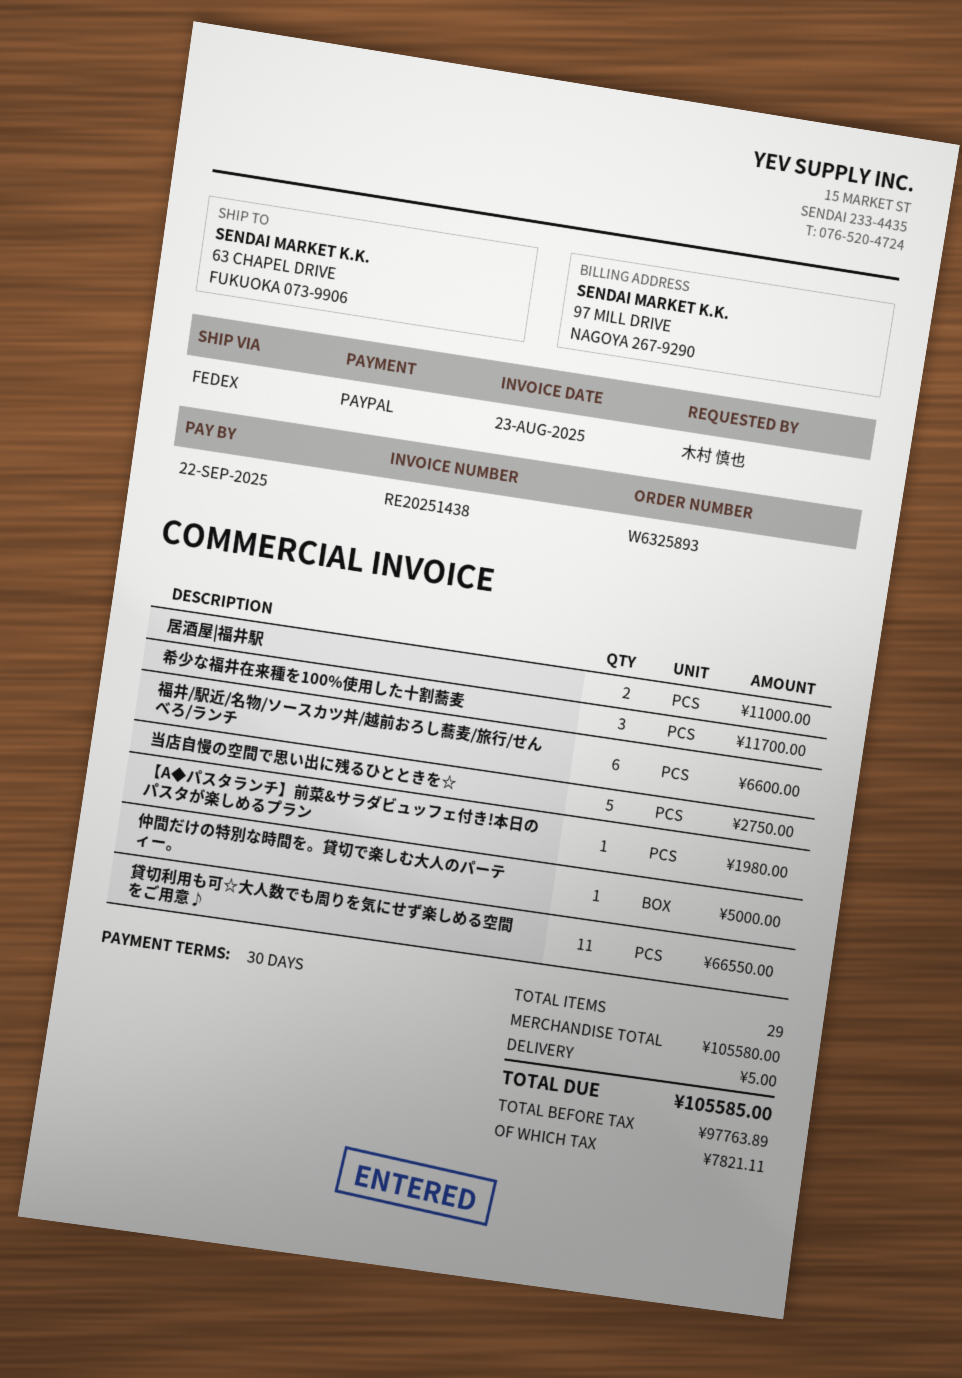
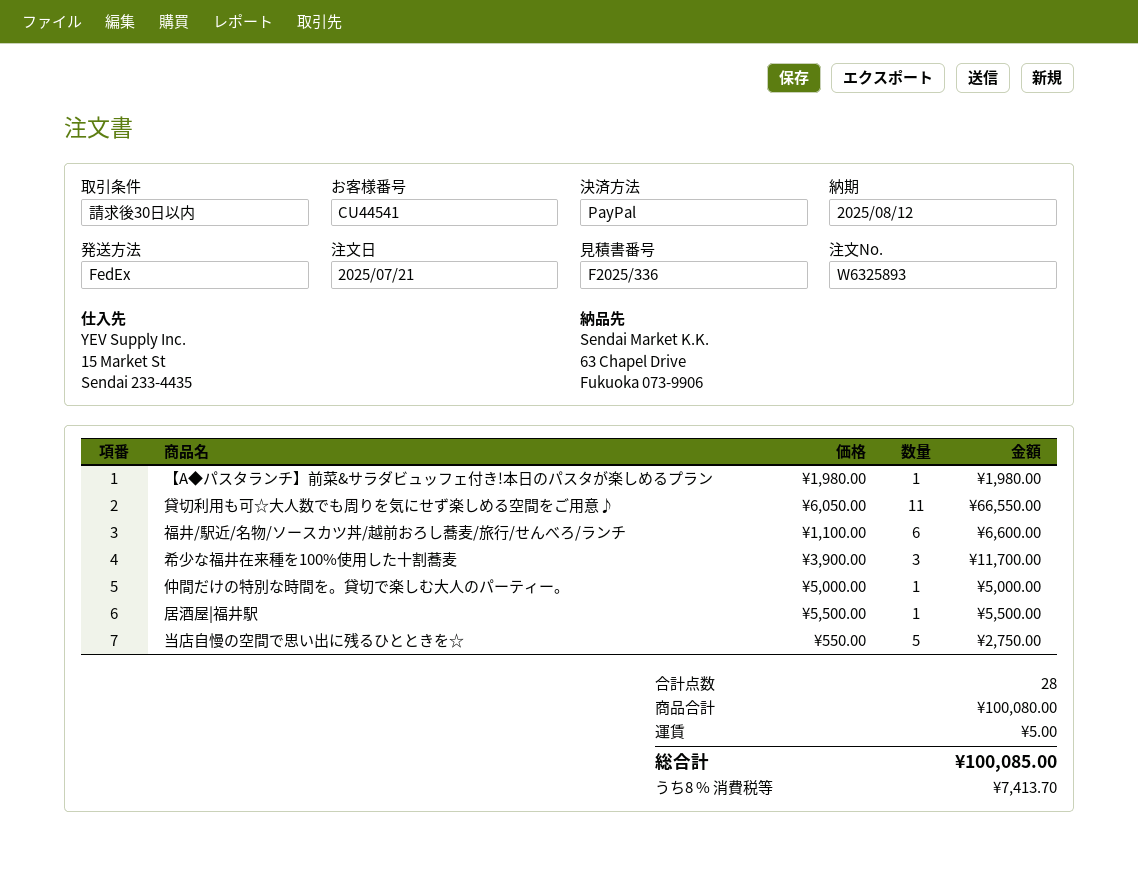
居酒屋|福井駅: 2 for 11000.00 -> 1 for 5500.00
total quantity: 29 -> 28
subtotal: 105580.00 -> 100080.00
tax: 7821.11 -> 7413.70
total: 105585.00 -> 100085.00

